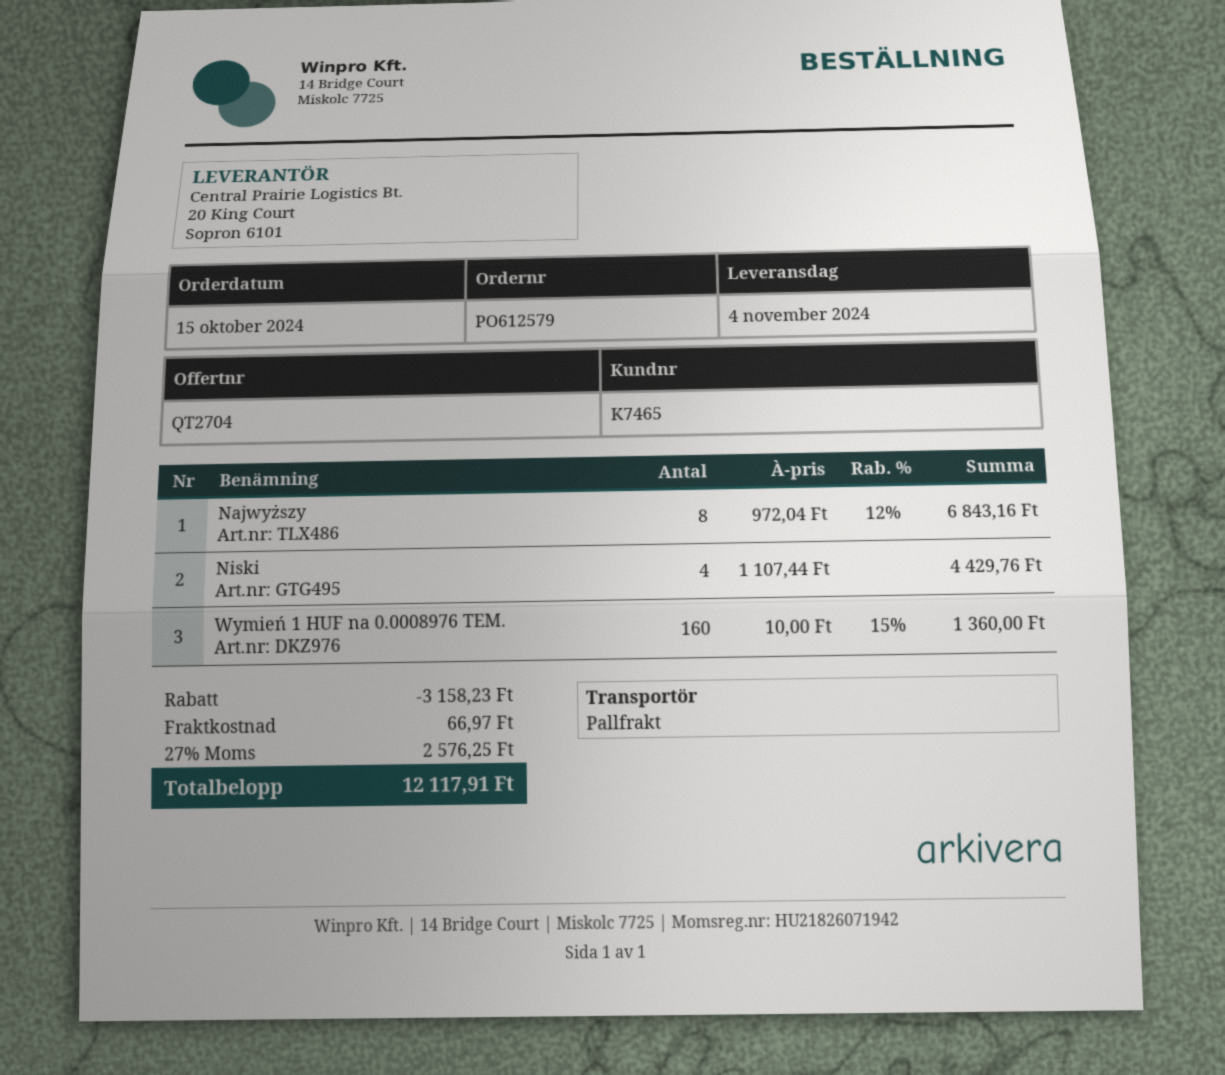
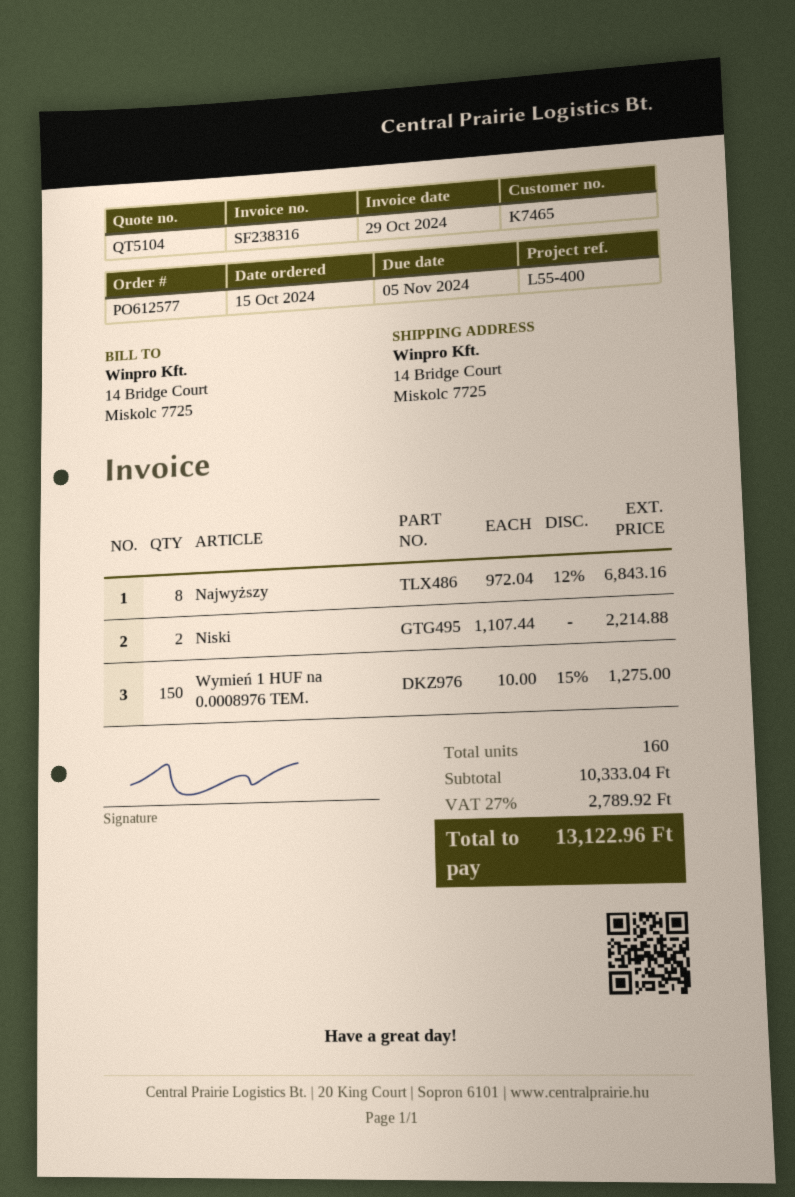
quote number: QT2704 -> QT5104
order number: PO612579 -> PO612577
Niski: 4 x 1107.44 = 4429.76 -> 2 x 1107.44 = 2214.88
Wymień 1 HUF na 0.0008976 TEM.: 160 x 10.00 - 15% = 1360.00 -> 150 x 10.00 - 15% = 1275.00
discount: 3158.23 -> none
shipping: 66.97 -> none
tax: 27% = 2576.25 -> 27% = 2789.92
total: 12117.91 -> 13122.96

